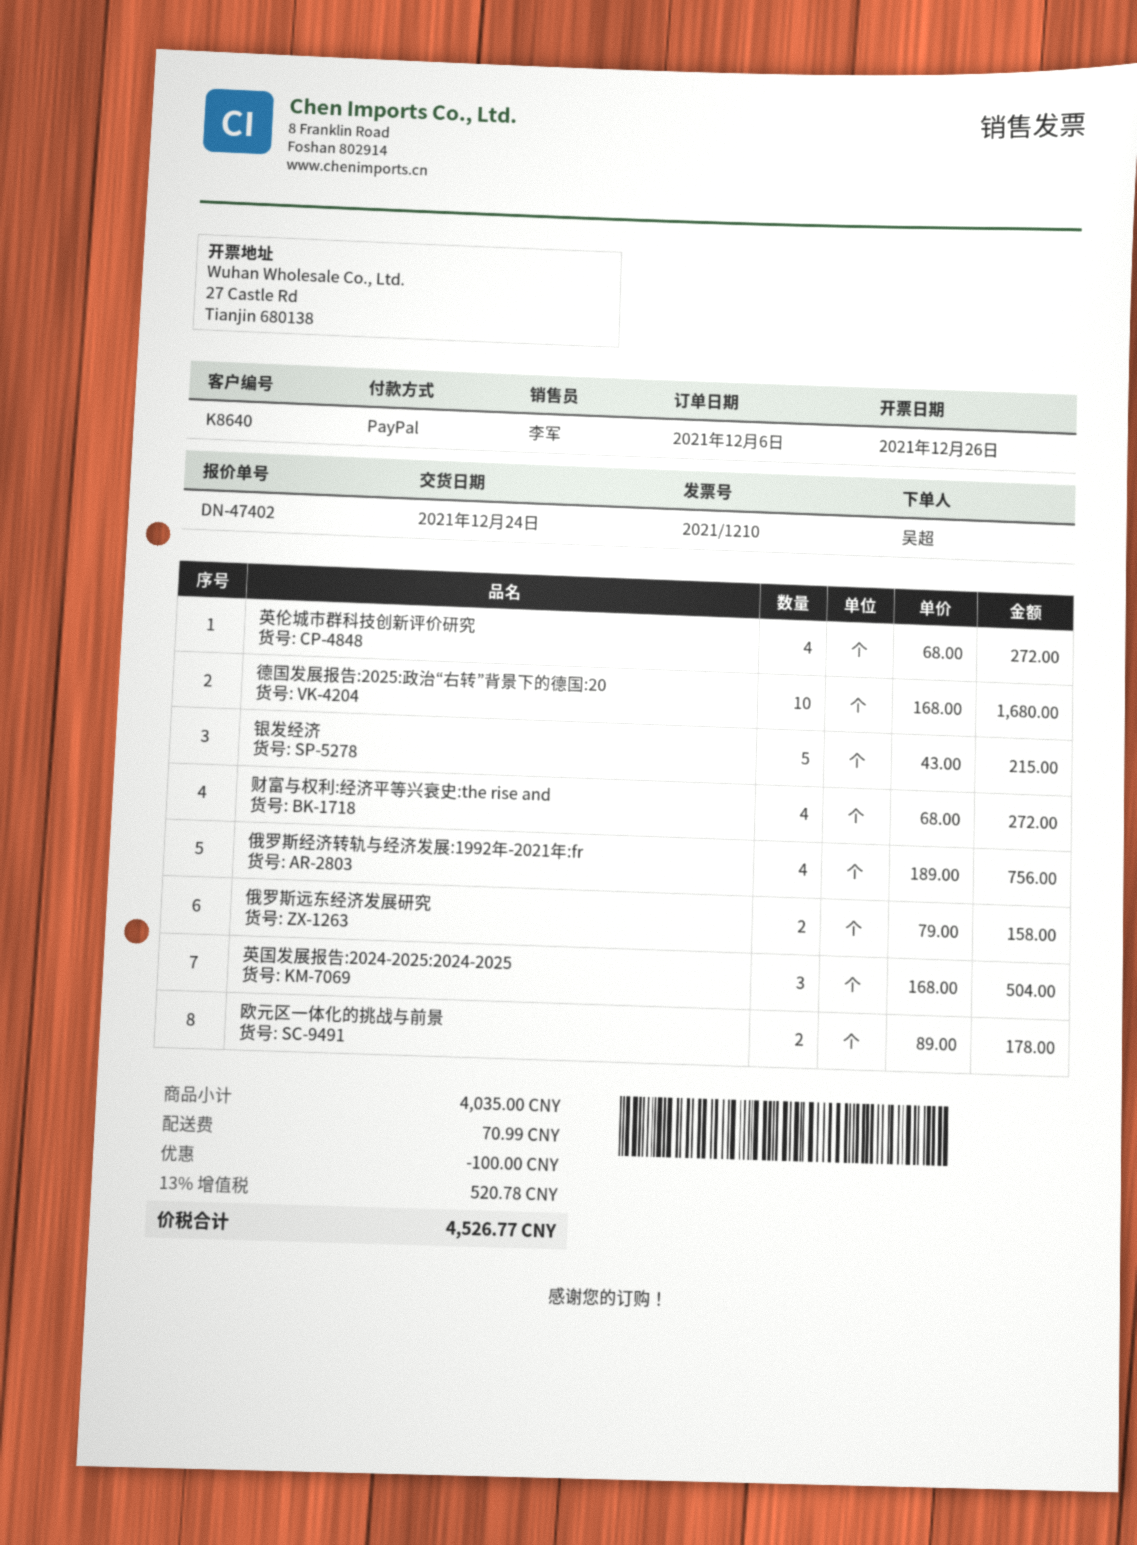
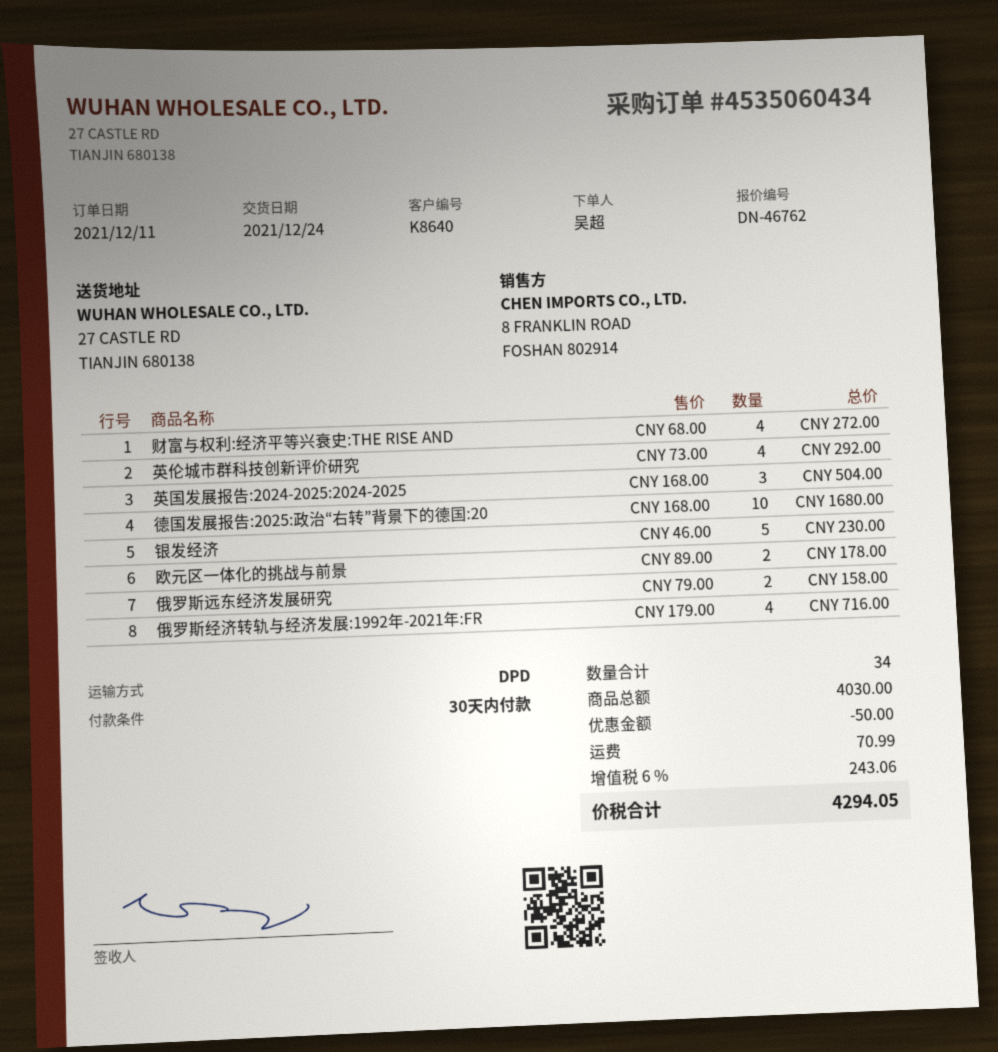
quote number: DN-47402 -> DN-46762
order date: 2021-12-06 -> 2021-12-11
英伦城市群科技创新评价研究: 4 x 68.00 = 272.00 -> 4 x 73.00 = 292.00
银发经济: 5 x 43.00 = 215.00 -> 5 x 46.00 = 230.00
俄罗斯经济转轨与经济发展:1992年-2021年:fr: 4 x 189.00 = 756.00 -> 4 x 179.00 = 716.00
subtotal: 4035.00 -> 4030.00
discount: 100.00 -> 50.00
tax: 13% = 520.78 -> 6% = 243.06
total: 4526.77 -> 4294.05

